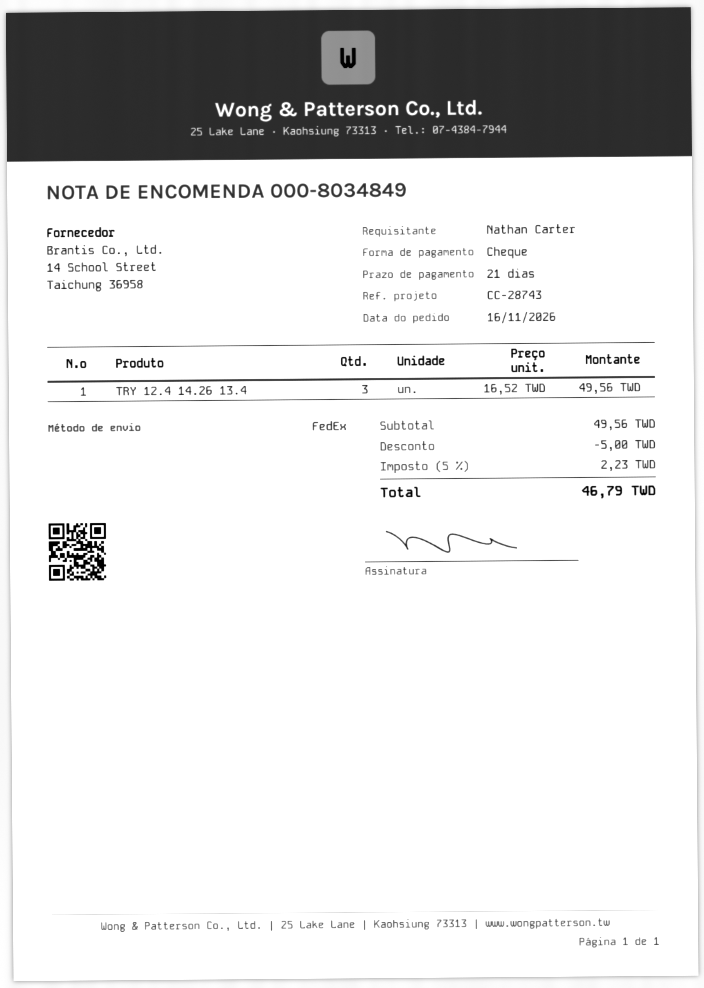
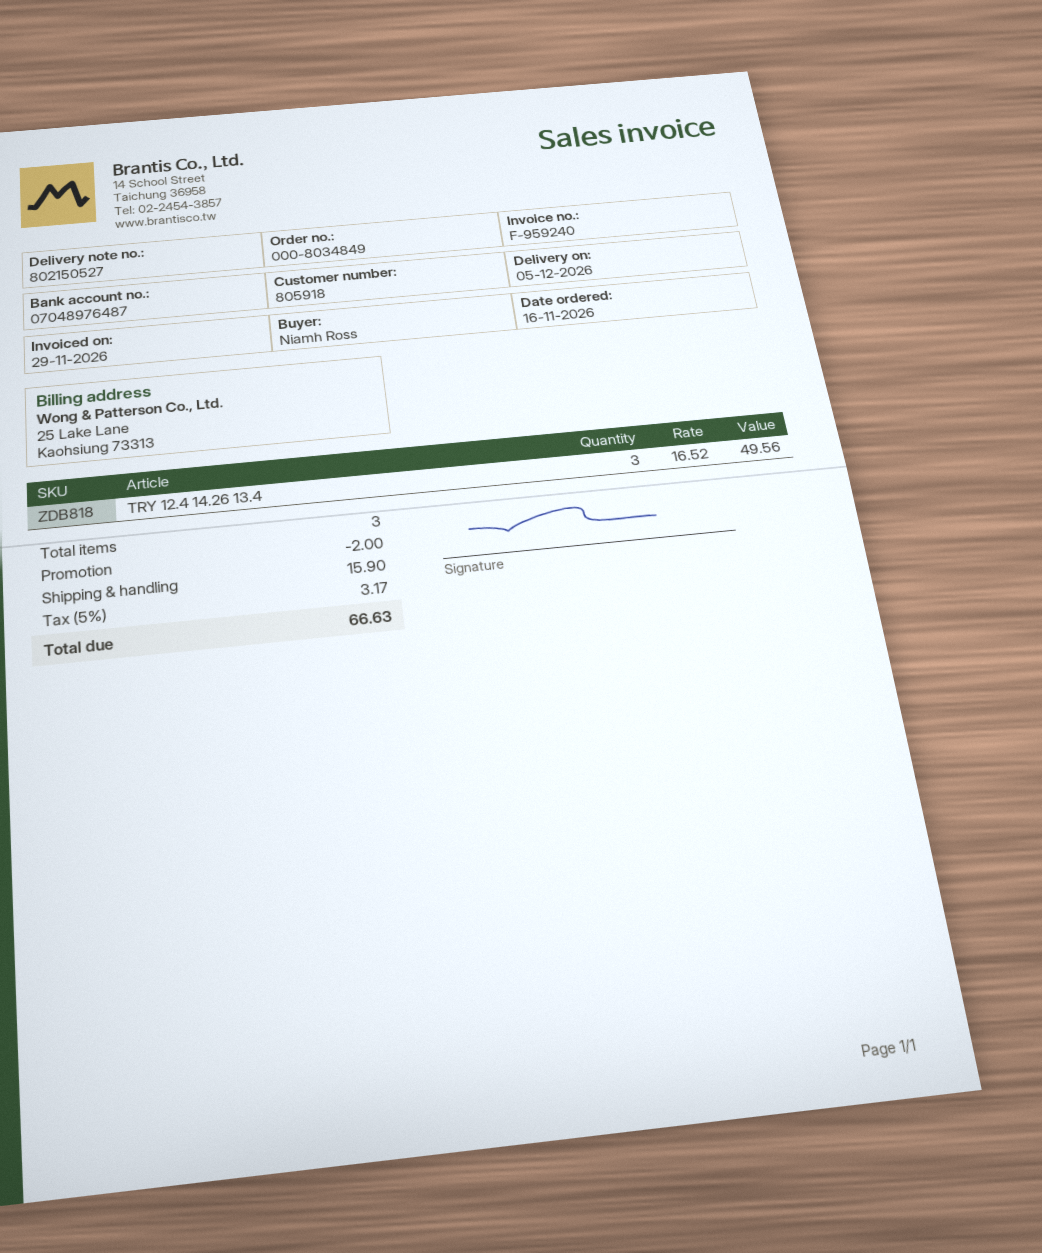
ordered by: Nathan Carter -> Niamh Ross
discount: 5.00 -> 2.00
shipping: none -> 15.90
tax: 5% = 2.23 -> 5% = 3.17
total: 46.79 -> 66.63

